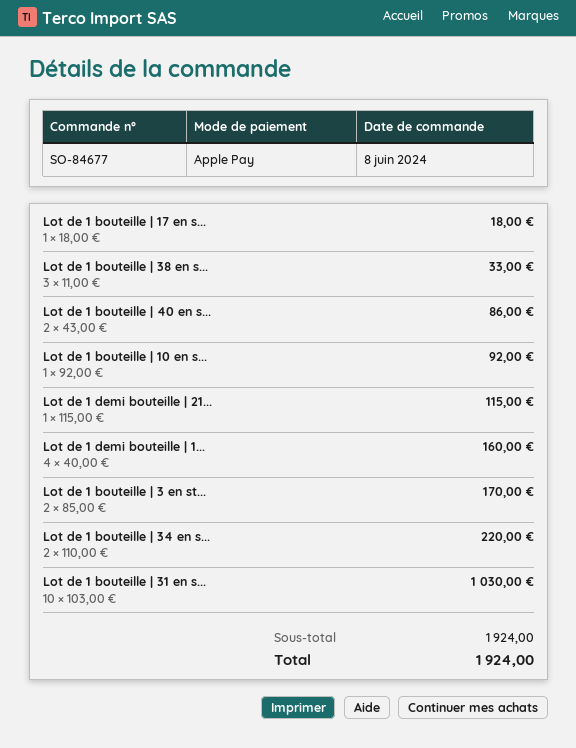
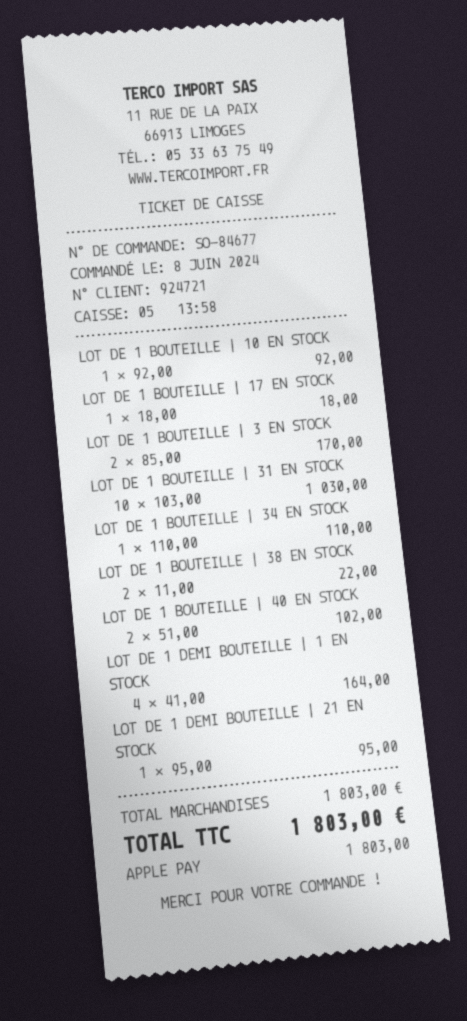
Lot de 1 bouteille | 38 en s...: 3 x 11.00 = 33.00 -> 2 x 11.00 = 22.00
Lot de 1 bouteille | 40 en s...: 2 x 43.00 = 86.00 -> 2 x 51.00 = 102.00
Lot de 1 demi bouteille | 21...: 1 x 115.00 = 115.00 -> 1 x 95.00 = 95.00
Lot de 1 demi bouteille | 1...: 4 x 40.00 = 160.00 -> 4 x 41.00 = 164.00
Lot de 1 bouteille | 34 en s...: 2 x 110.00 = 220.00 -> 1 x 110.00 = 110.00
subtotal: 1924.00 -> 1803.00
total: 1924.00 -> 1803.00

